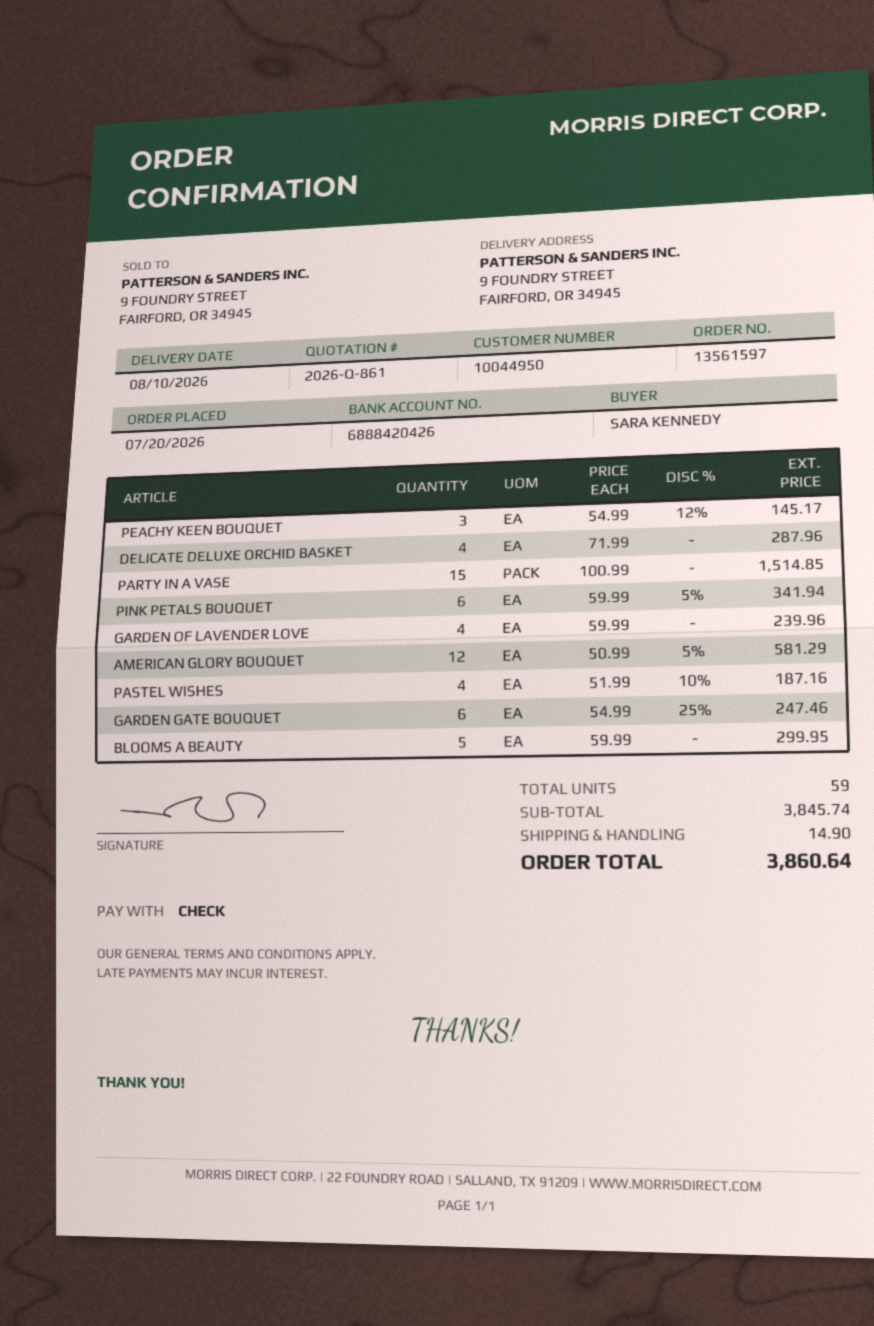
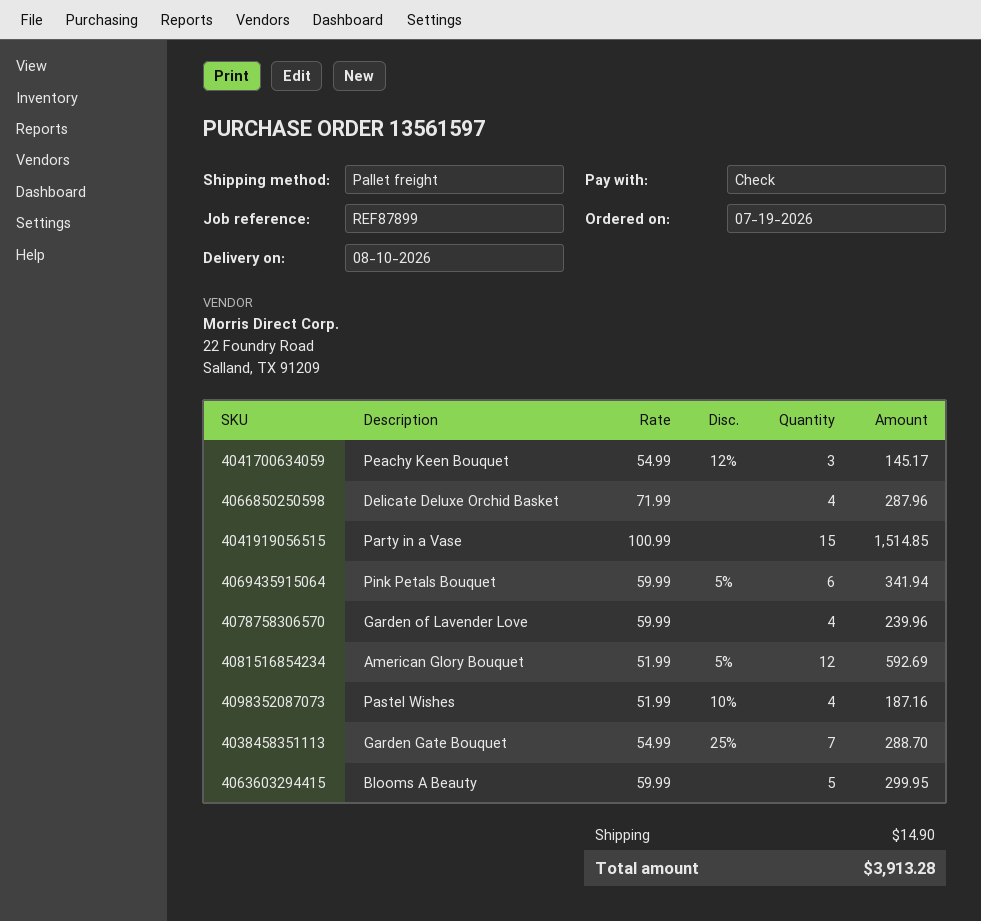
order date: 2026-07-20 -> 2026-07-19
AMERICAN GLORY BOUQUET: 12 x 50.99 - 5% = 581.29 -> 12 x 51.99 - 5% = 592.69
GARDEN GATE BOUQUET: 6 x 54.99 - 25% = 247.46 -> 7 x 54.99 - 25% = 288.70
total: 3860.64 -> 3913.28

